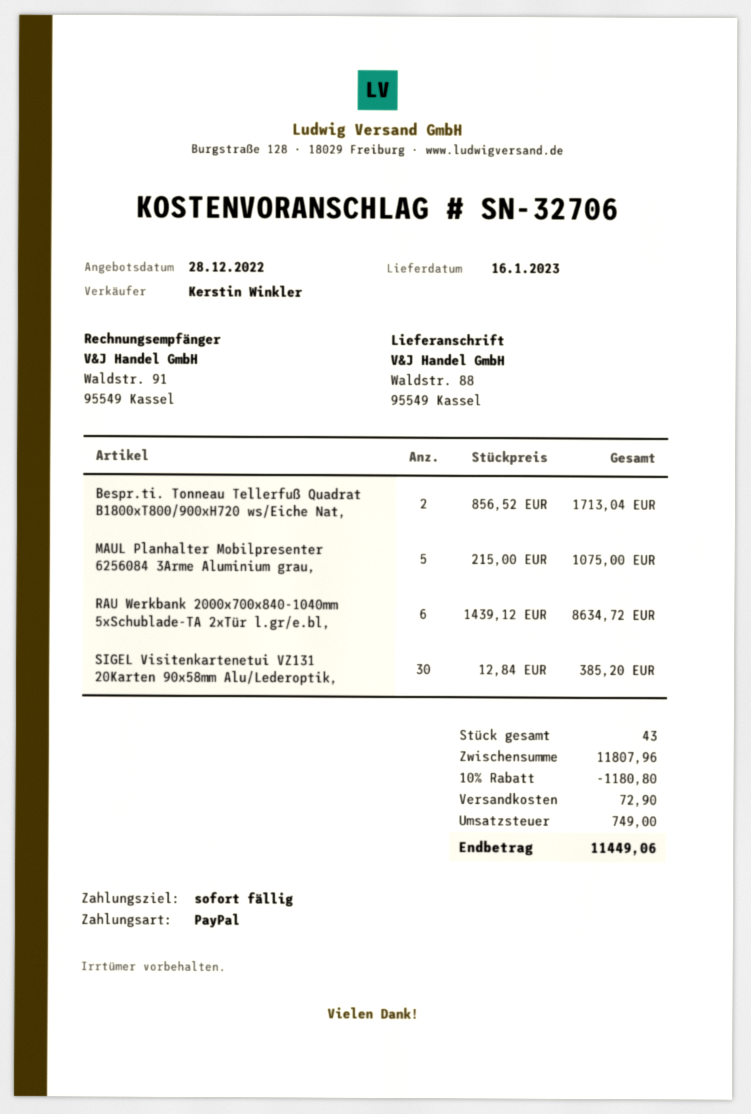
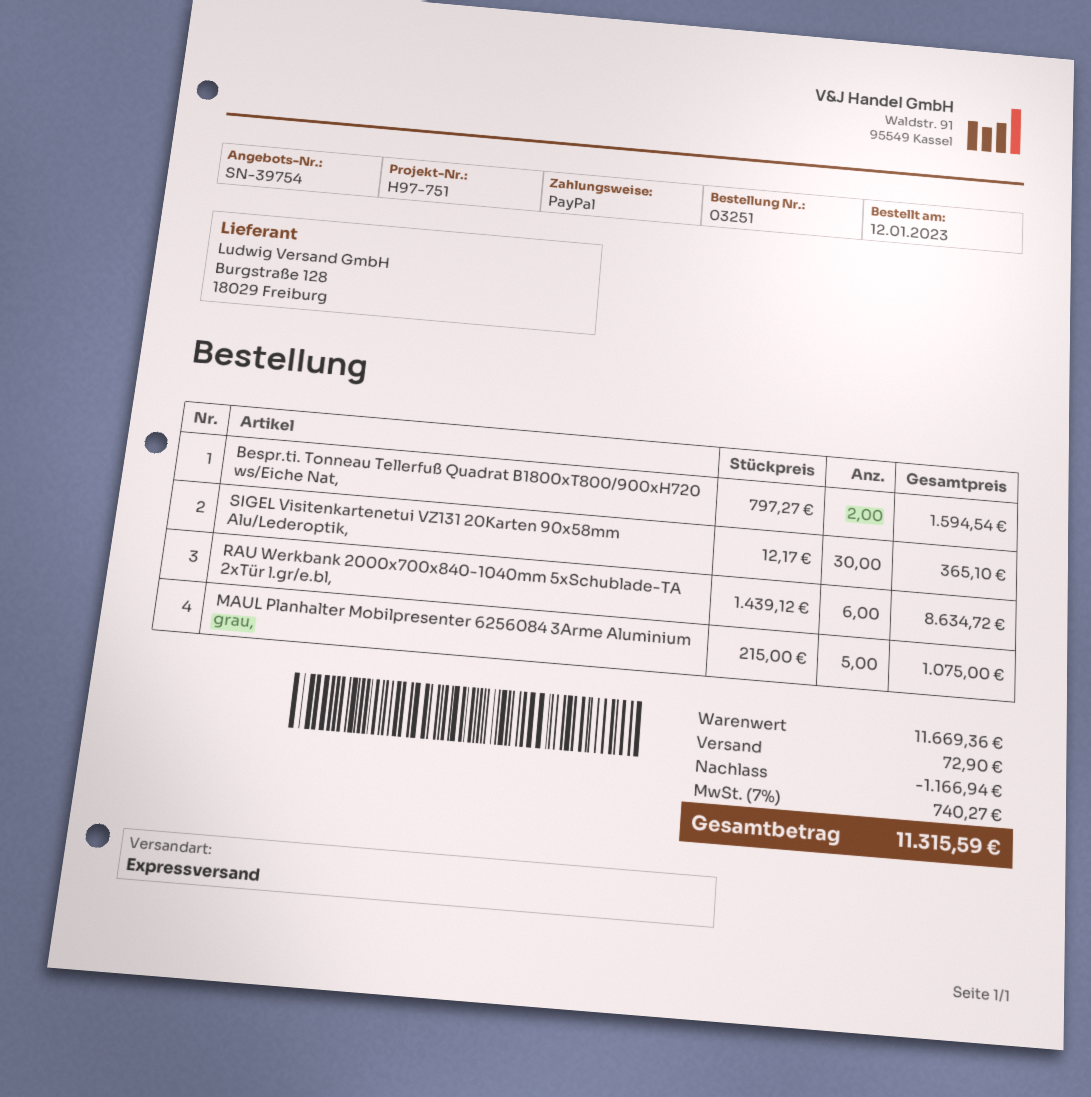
quote number: SN-32706 -> SN-39754
Bespr.ti. Tonneau Tellerfuß Quadrat B1800xT800/900xH720 ws/Eiche Nat,: 2 x 856.52 = 1713.04 -> 2 x 797.27 = 1594.54
SIGEL Visitenkartenetui VZ131 20Karten 90x58mm Alu/Lederoptik,: 30 x 12.84 = 385.20 -> 30 x 12.17 = 365.10
subtotal: 11807.96 -> 11669.36
discount: 1180.80 -> 1166.94
tax: 749.00 -> 740.27
total: 11449.06 -> 11315.59

